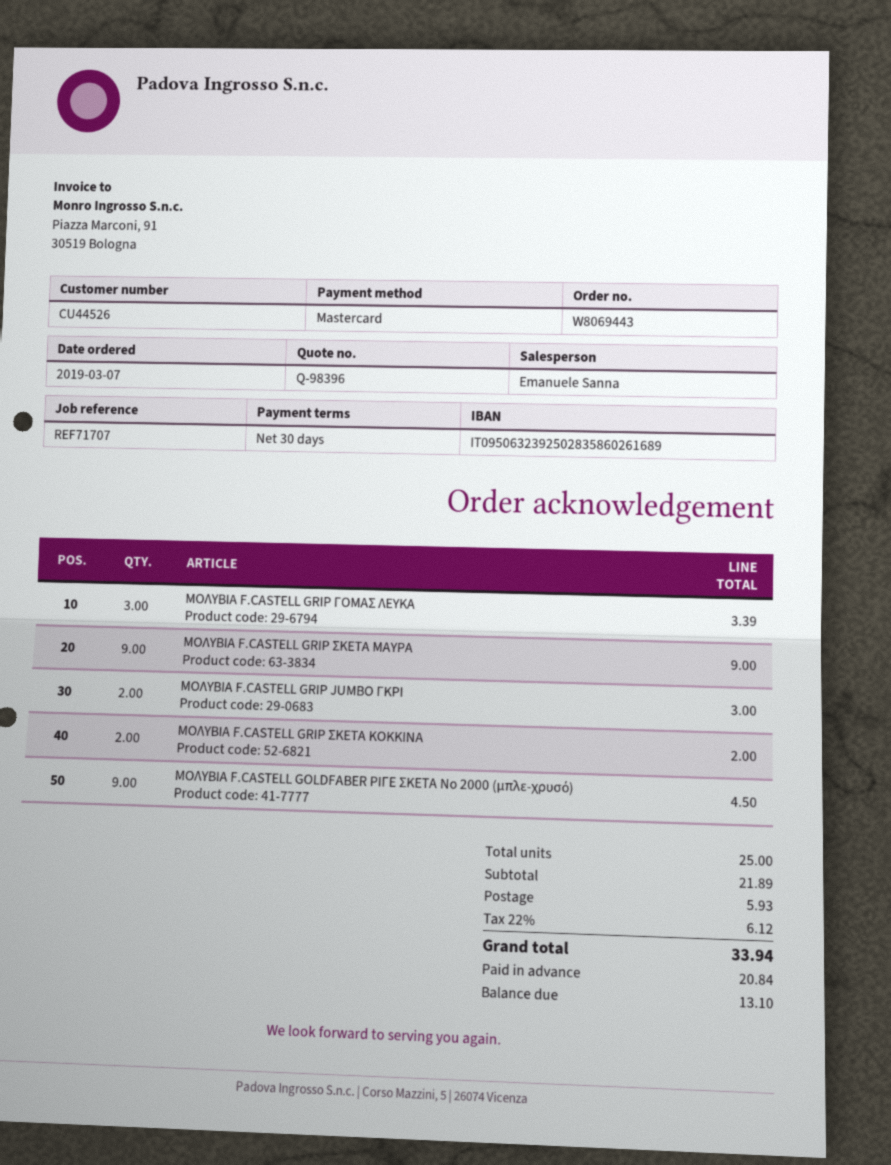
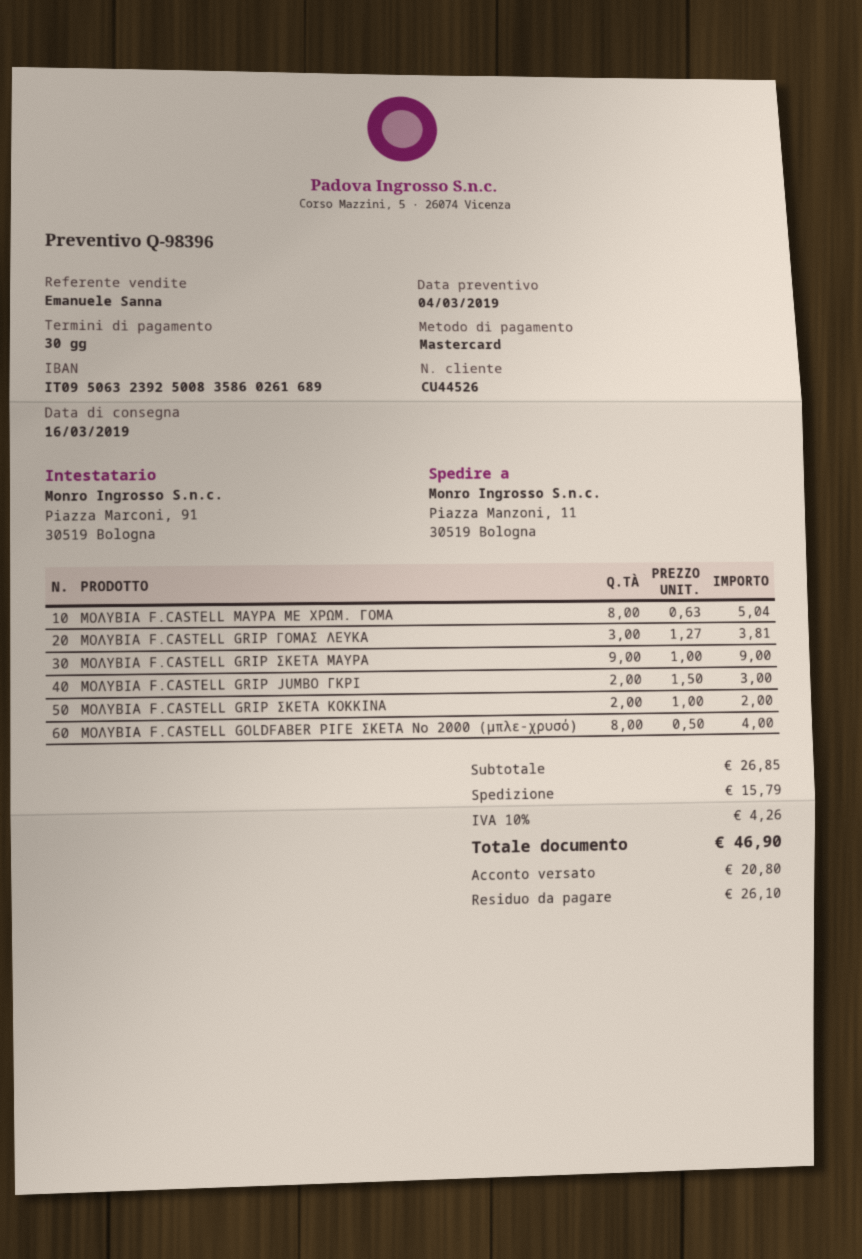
bank account: IT0950632392502835860261689 -> IT0950632392500835860261689
ΜΟΛΥΒΙΑ F.CASTELL GRIP ΓΟΜΑΣ ΛΕΥΚΑ: 3 for 3.39 -> 3 for 3.81
ΜΟΛΥΒΙΑ F.CASTELL GOLDFABER ΡΙΓΕ ΣΚΕΤΑ Νο 2000 (μπλε-χρυσό): 9 for 4.50 -> 8 for 4.00
ΜΟΛΥΒΙΑ F.CASTELL ΜΑΥΡΑ ΜΕ ΧΡΩΜ. ΓΟΜΑ: none -> 8 for 5.04
subtotal: 21.89 -> 26.85
shipping: 5.93 -> 15.79
tax: 22% = 6.12 -> 10% = 4.26
total: 33.94 -> 46.90
deposit: 20.84 -> 20.80
balance: 13.10 -> 26.10

